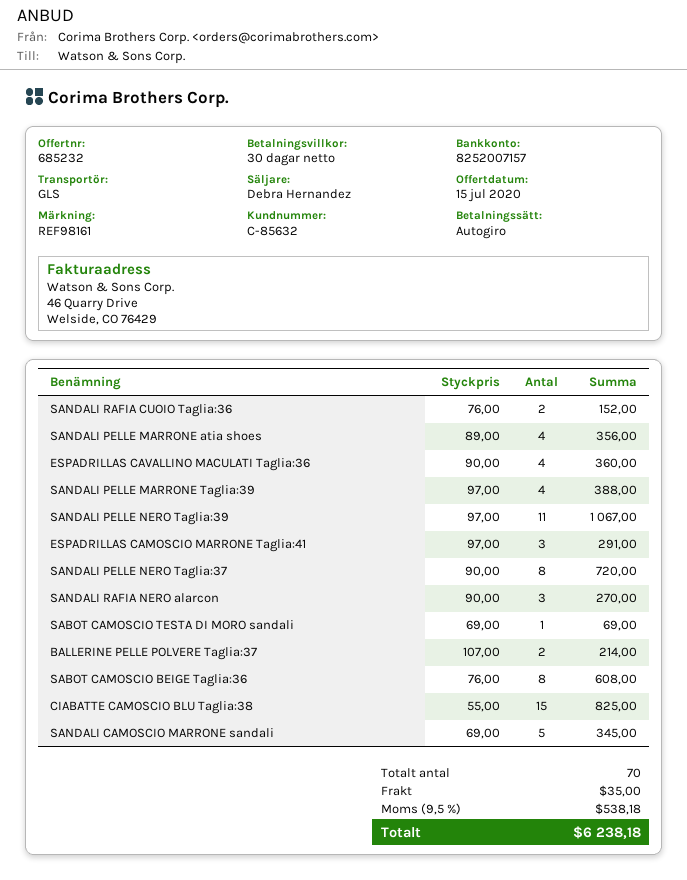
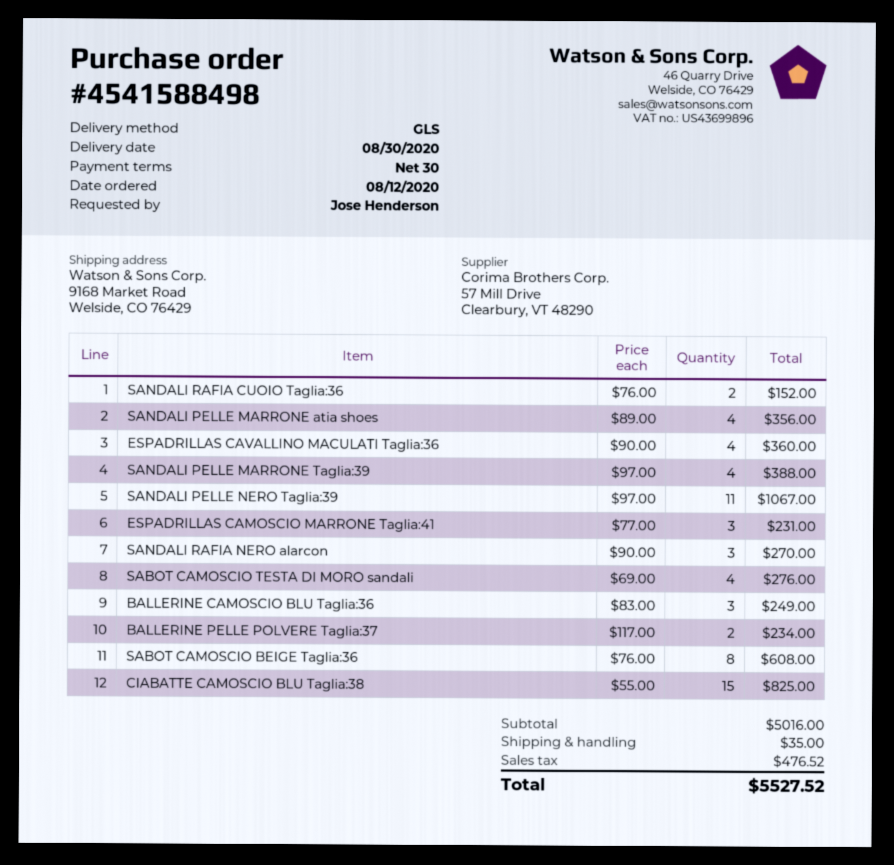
ESPADRILLAS CAMOSCIO MARRONE Taglia:41: 3 x 97.00 = 291.00 -> 3 x 77.00 = 231.00
SANDALI PELLE NERO Taglia:37: 8 x 90.00 = 720.00 -> none
SABOT CAMOSCIO TESTA DI MORO sandali: 1 x 69.00 = 69.00 -> 4 x 69.00 = 276.00
BALLERINE PELLE POLVERE Taglia:37: 2 x 107.00 = 214.00 -> 2 x 117.00 = 234.00
SANDALI CAMOSCIO MARRONE sandali: 5 x 69.00 = 345.00 -> none
BALLERINE CAMOSCIO BLU Taglia:36: none -> 3 x 83.00 = 249.00
tax: 538.18 -> 476.52
total: 6238.18 -> 5527.52

